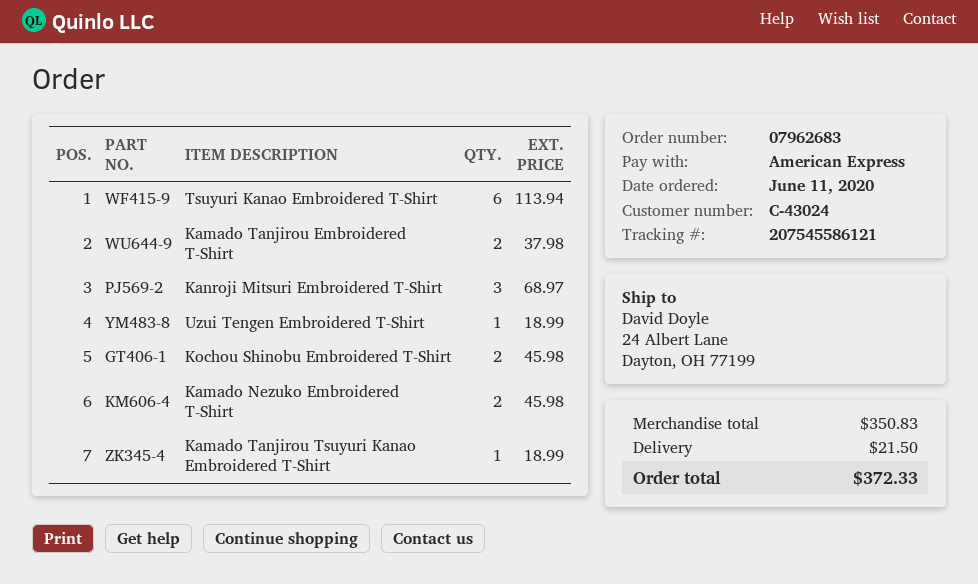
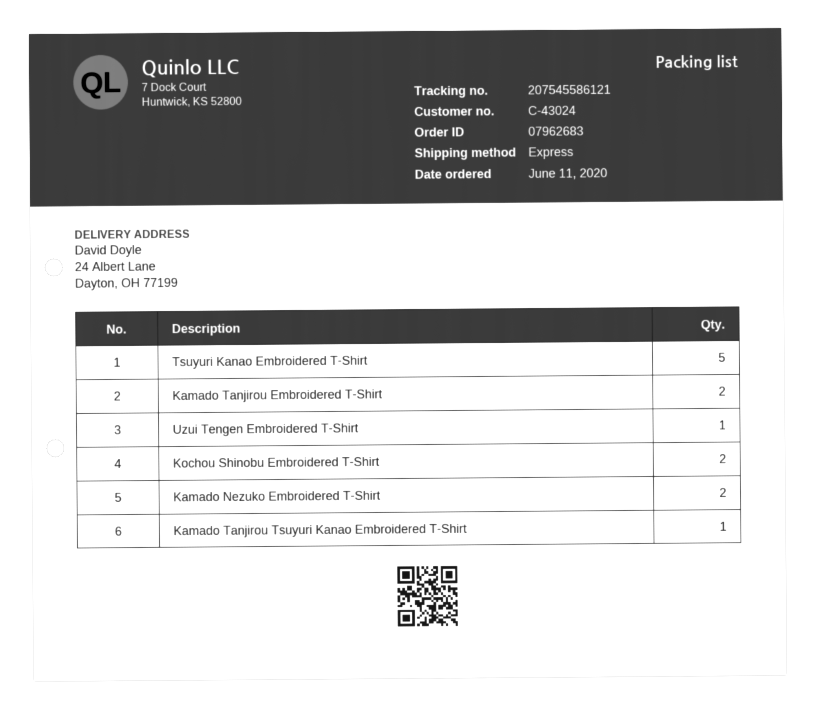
Tsuyuri Kanao Embroidered T-Shirt: 6 -> 5
Kanroji Mitsuri Embroidered T-Shirt: 3 -> none

